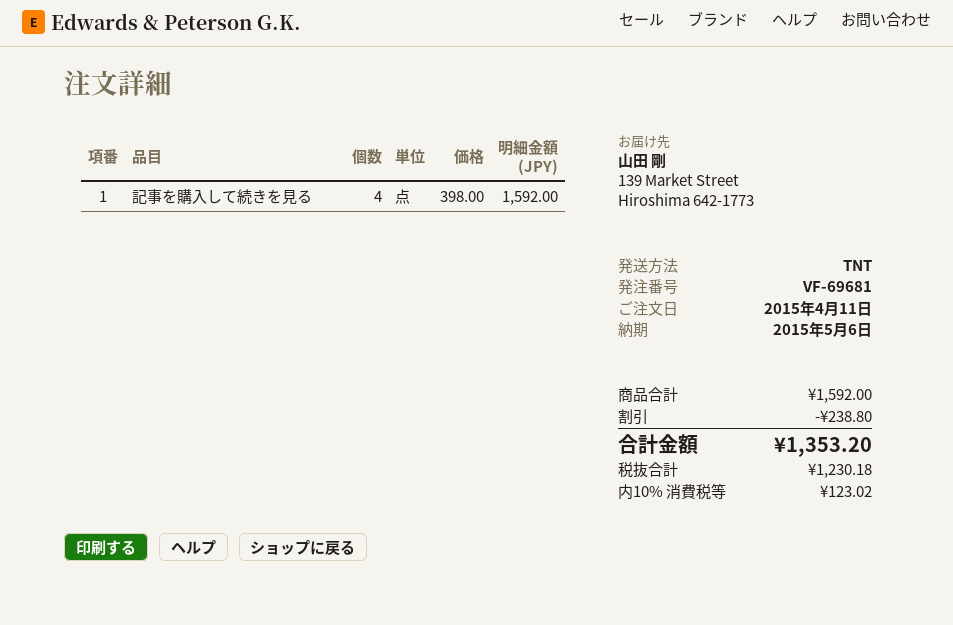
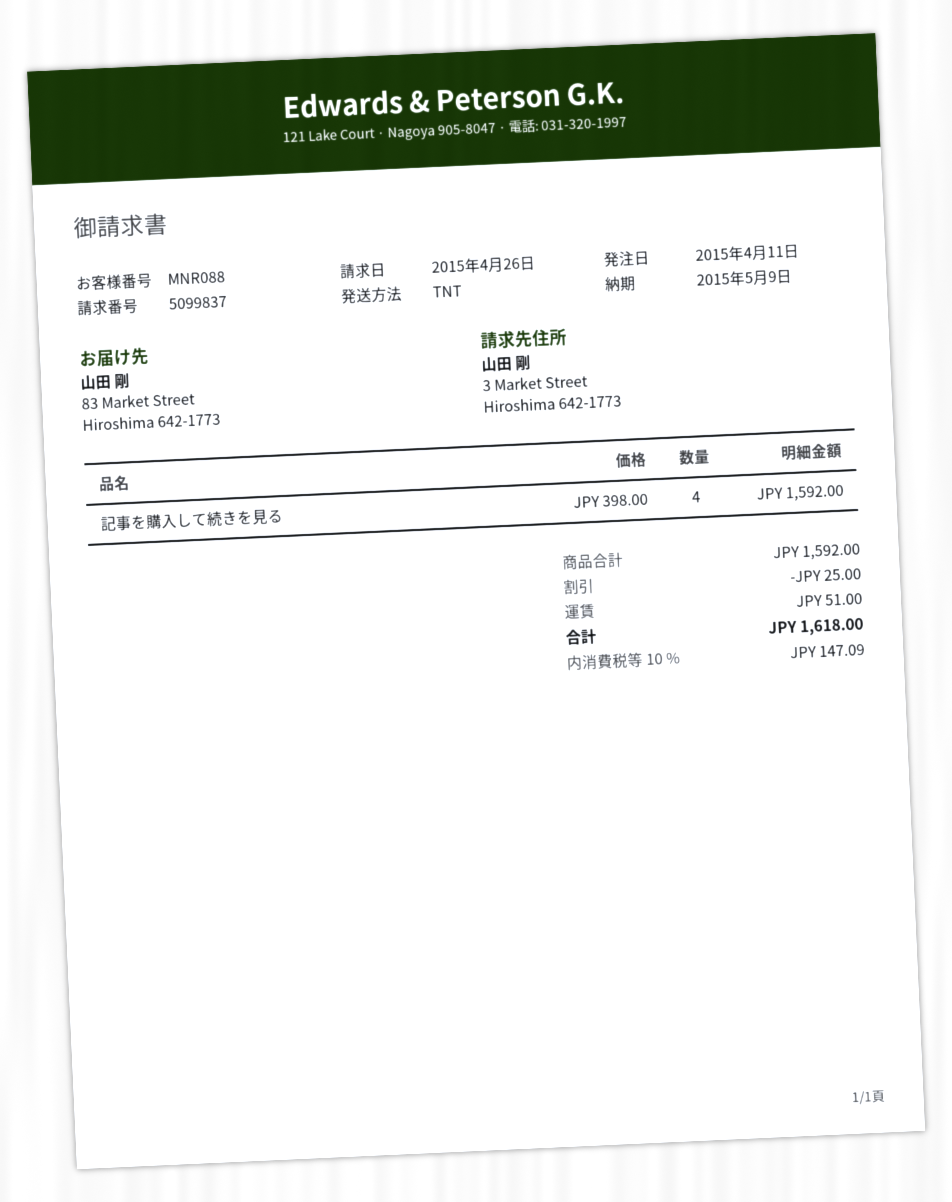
delivery date: 2015-05-06 -> 2015-05-09
ship to: 139 Market Street, Hiroshima 642-1773 -> 83 Market Street, Hiroshima 642-1773
discount: 238.80 -> 25.00
shipping: none -> 51.00
tax: 10% = 123.02 -> 10% = 147.09
total: 1353.20 -> 1618.00

